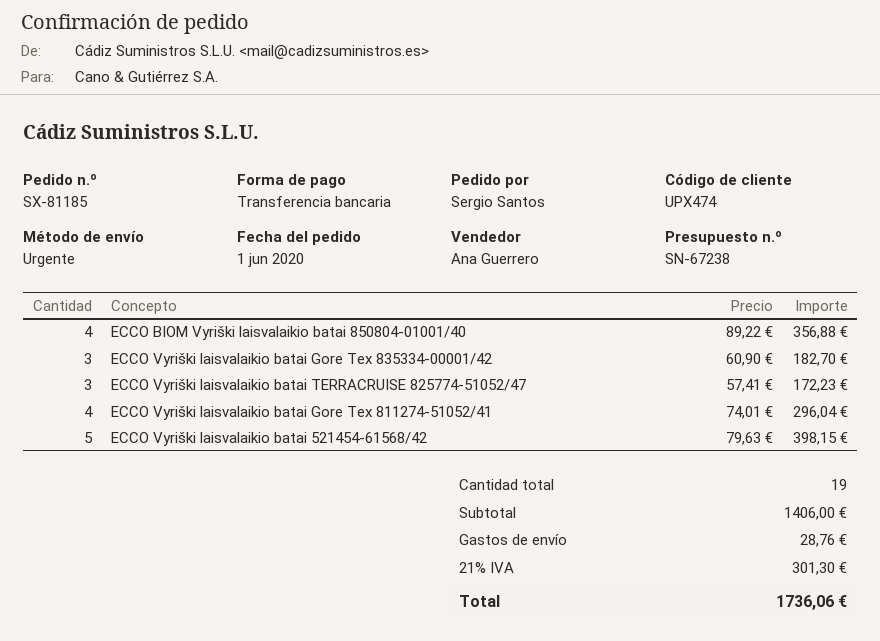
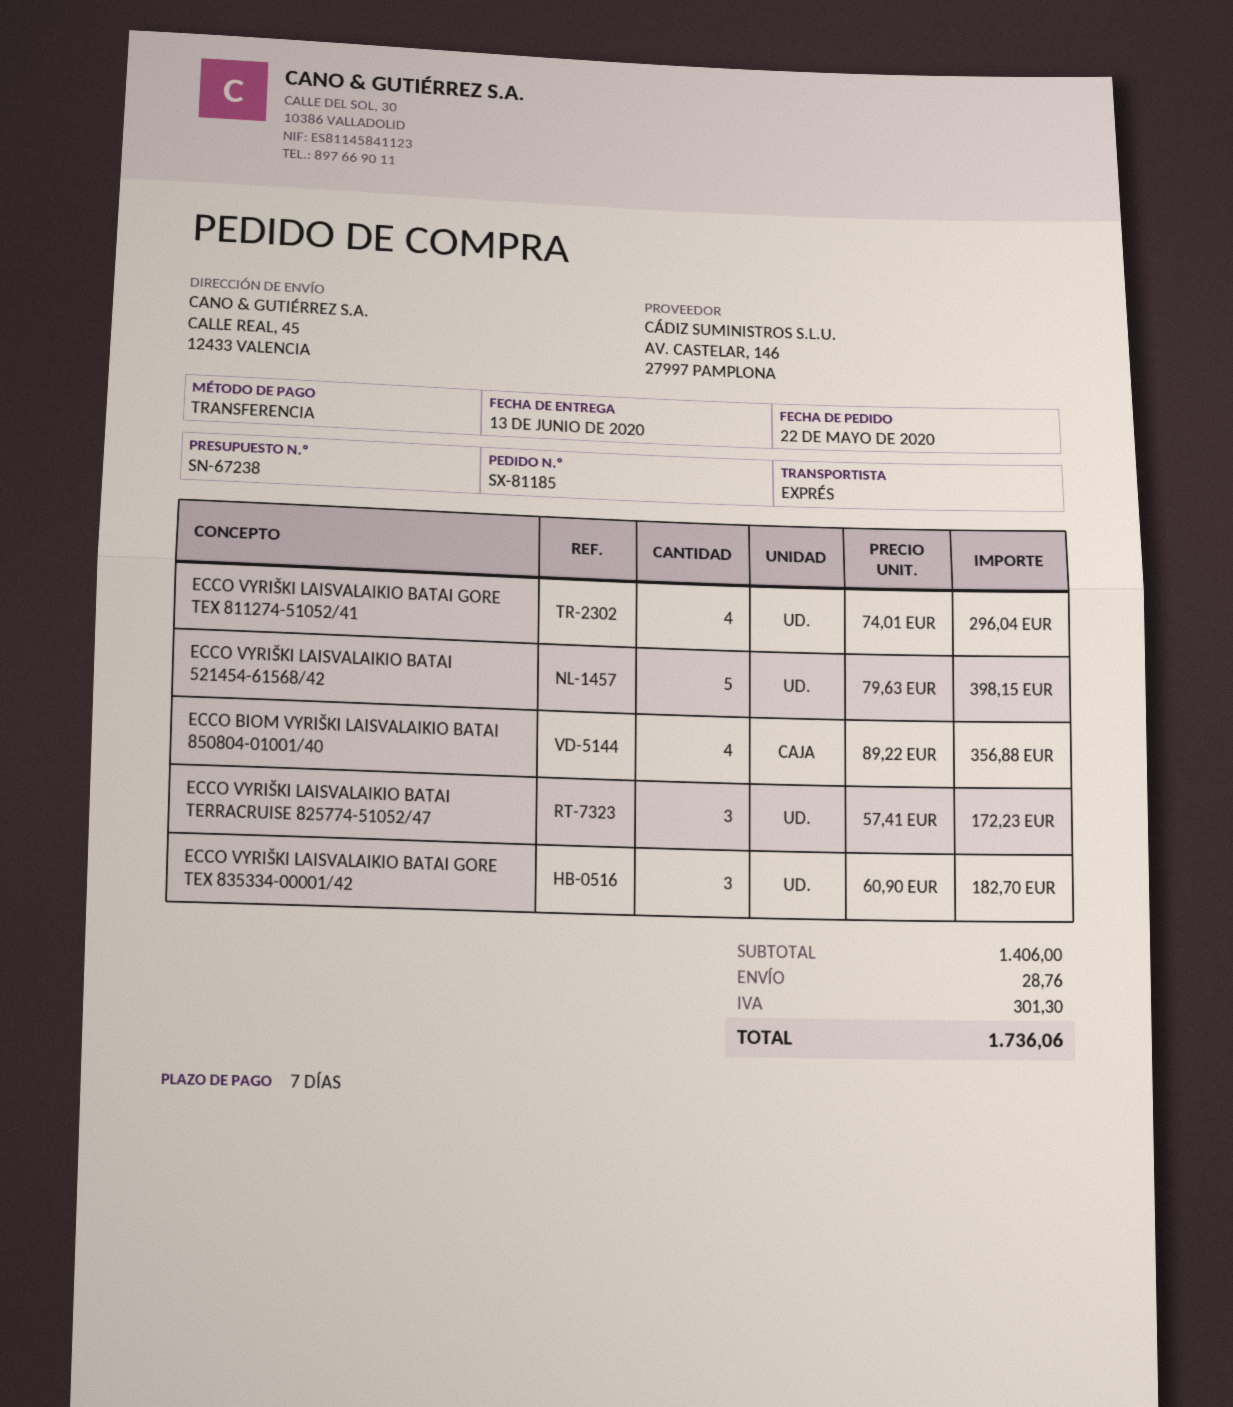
order date: 2020-06-01 -> 2020-05-22

